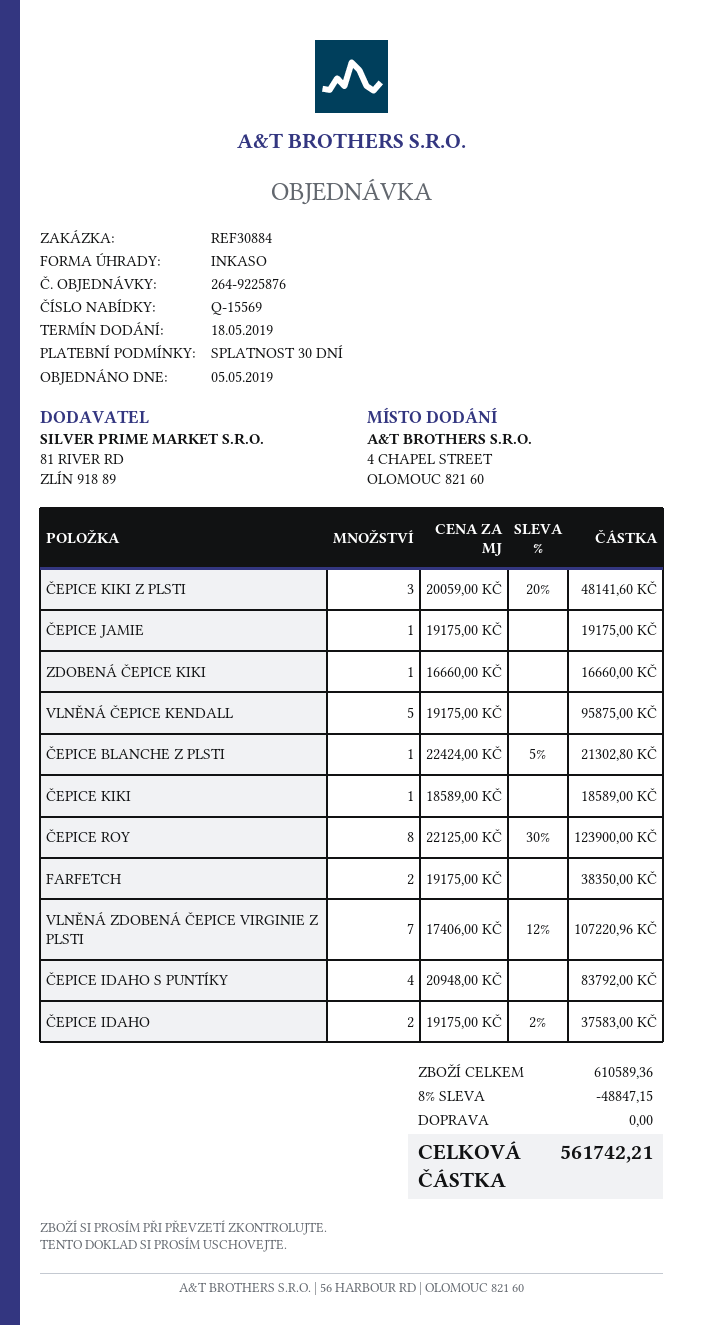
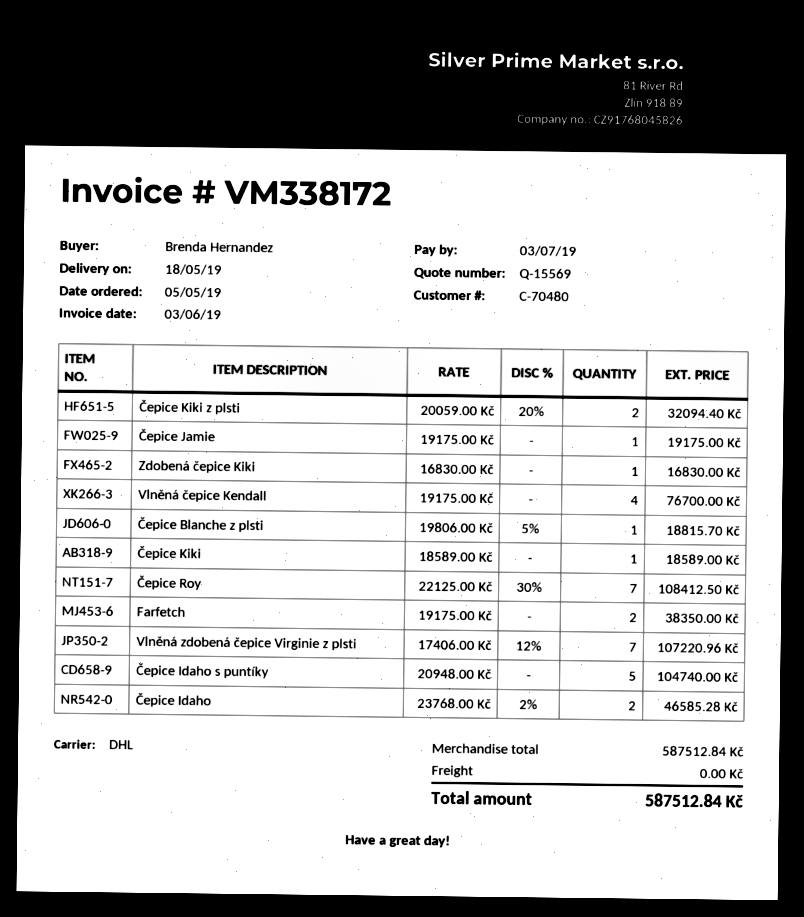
ČEPICE KIKI Z PLSTI: 3 x 20059.00 - 20% = 48141.60 -> 2 x 20059.00 - 20% = 32094.40
ZDOBENÁ ČEPICE KIKI: 1 x 16660.00 = 16660.00 -> 1 x 16830.00 = 16830.00
VLNĚNÁ ČEPICE KENDALL: 5 x 19175.00 = 95875.00 -> 4 x 19175.00 = 76700.00
ČEPICE BLANCHE Z PLSTI: 1 x 22424.00 - 5% = 21302.80 -> 1 x 19806.00 - 5% = 18815.70
ČEPICE ROY: 8 x 22125.00 - 30% = 123900.00 -> 7 x 22125.00 - 30% = 108412.50
ČEPICE IDAHO S PUNTÍKY: 4 x 20948.00 = 83792.00 -> 5 x 20948.00 = 104740.00
ČEPICE IDAHO: 2 x 19175.00 - 2% = 37583.00 -> 2 x 23768.00 - 2% = 46585.28
subtotal: 610589.36 -> 587512.84
discount: 8% = 48847.15 -> none
total: 561742.21 -> 587512.84

